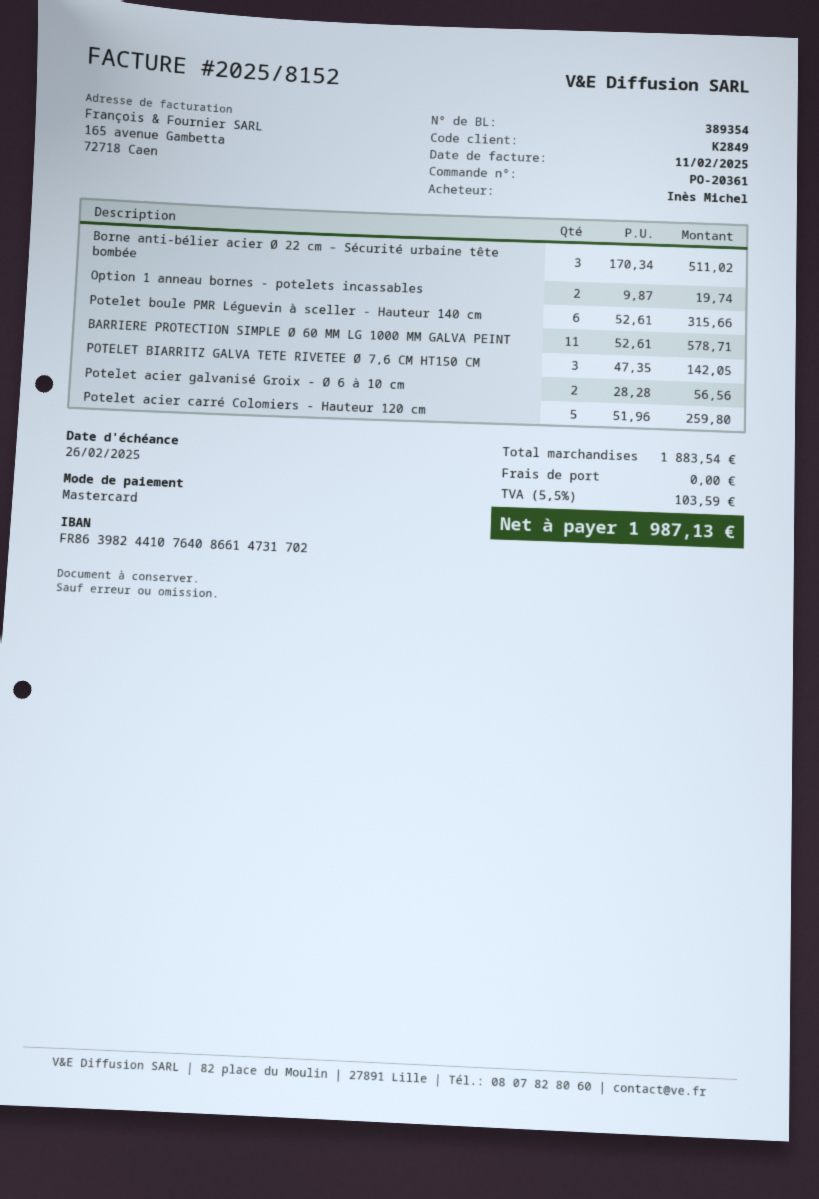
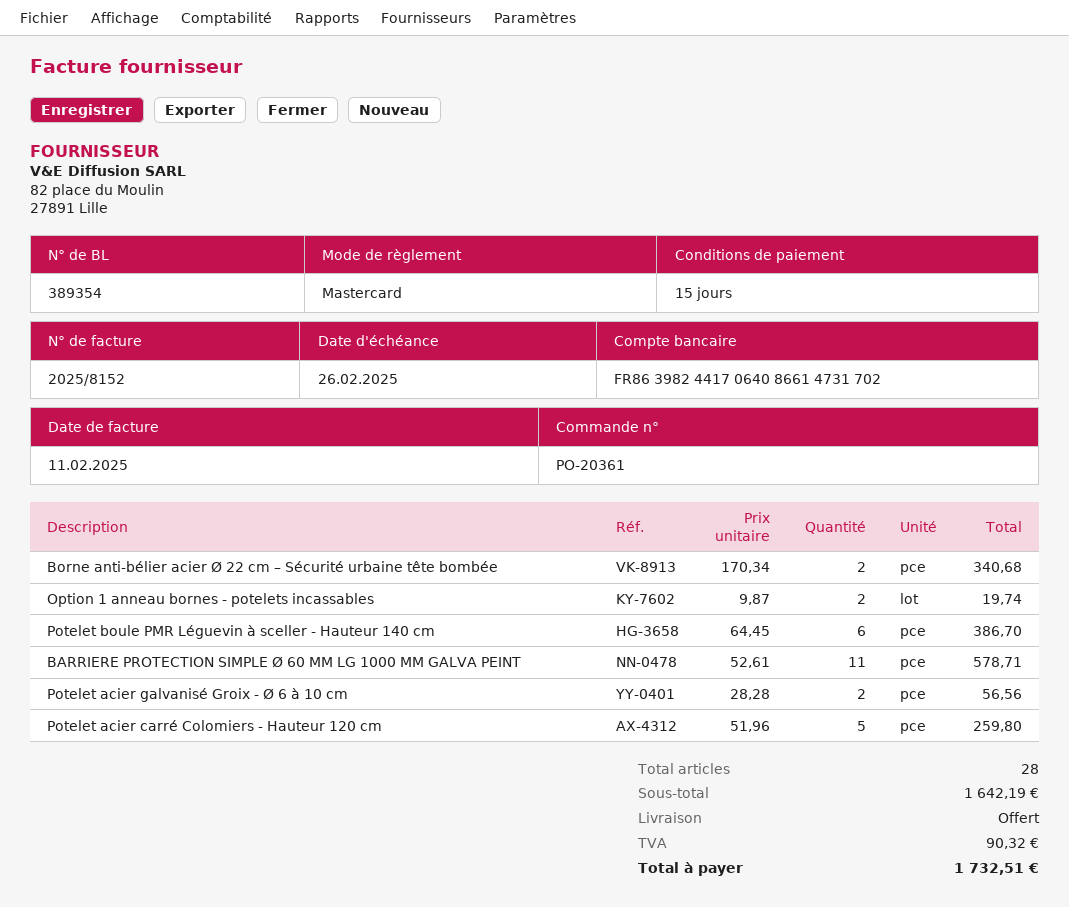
bank account: FR8639824410764086614731702 -> FR8639824417064086614731702
Borne anti-bélier acier Ø 22 cm – Sécurité urbaine tête bombée: 3 x 170.34 = 511.02 -> 2 x 170.34 = 340.68
Potelet boule PMR Léguevin à sceller - Hauteur 140 cm: 6 x 52.61 = 315.66 -> 6 x 64.45 = 386.70
POTELET BIARRITZ GALVA TETE RIVETEE Ø 7,6 CM HT150 CM: 3 x 47.35 = 142.05 -> none
subtotal: 1883.54 -> 1642.19
tax: 103.59 -> 90.32
total: 1987.13 -> 1732.51

